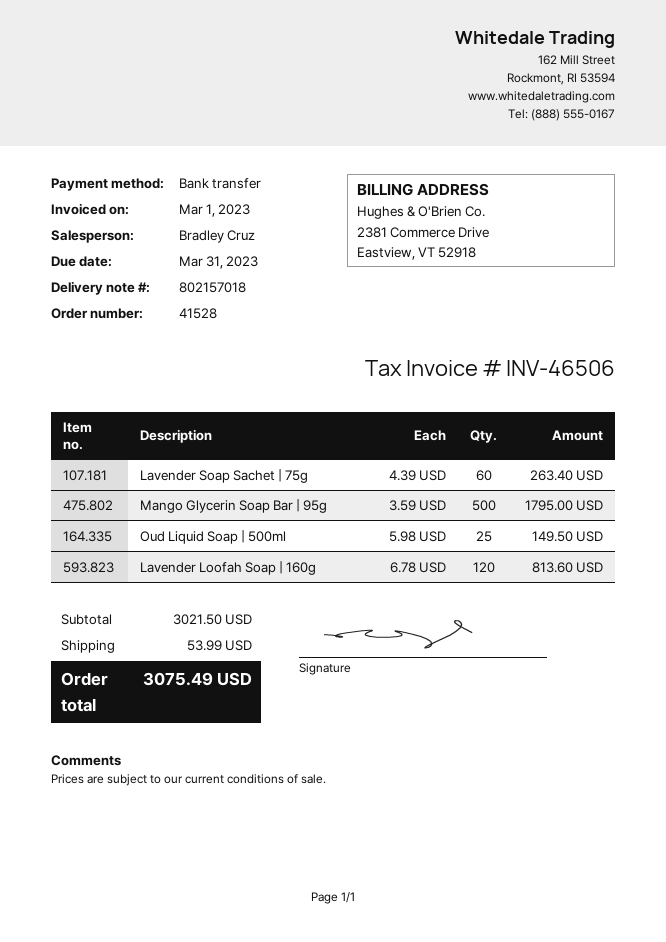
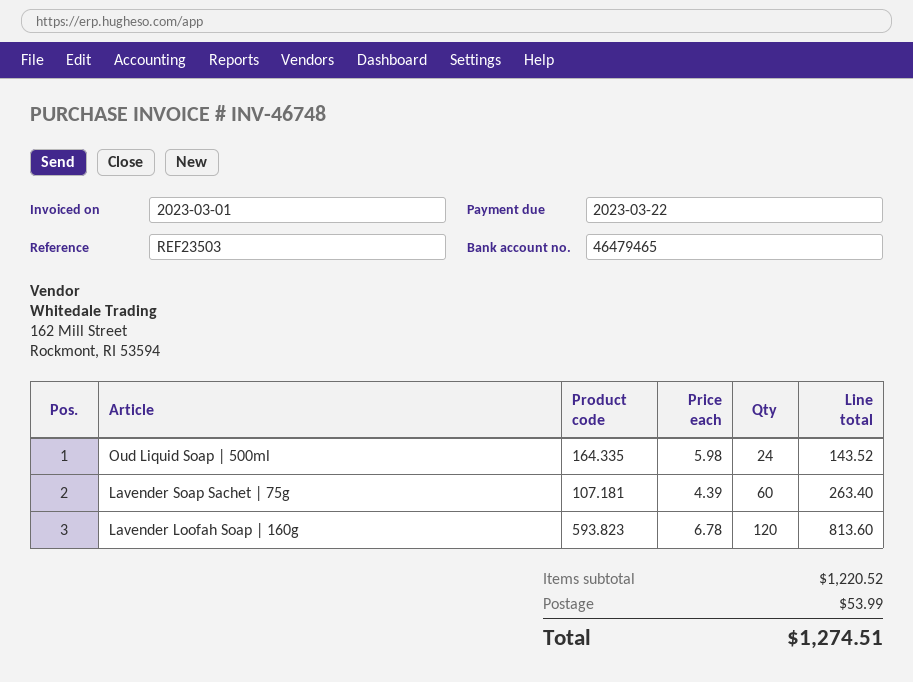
invoice number: INV-46506 -> INV-46748
due date: 2023-03-31 -> 2023-03-22
Mango Glycerin Soap Bar | 95g: 500 x 3.59 = 1795.00 -> none
Oud Liquid Soap | 500ml: 25 x 5.98 = 149.50 -> 24 x 5.98 = 143.52
subtotal: 3021.50 -> 1220.52
total: 3075.49 -> 1274.51

